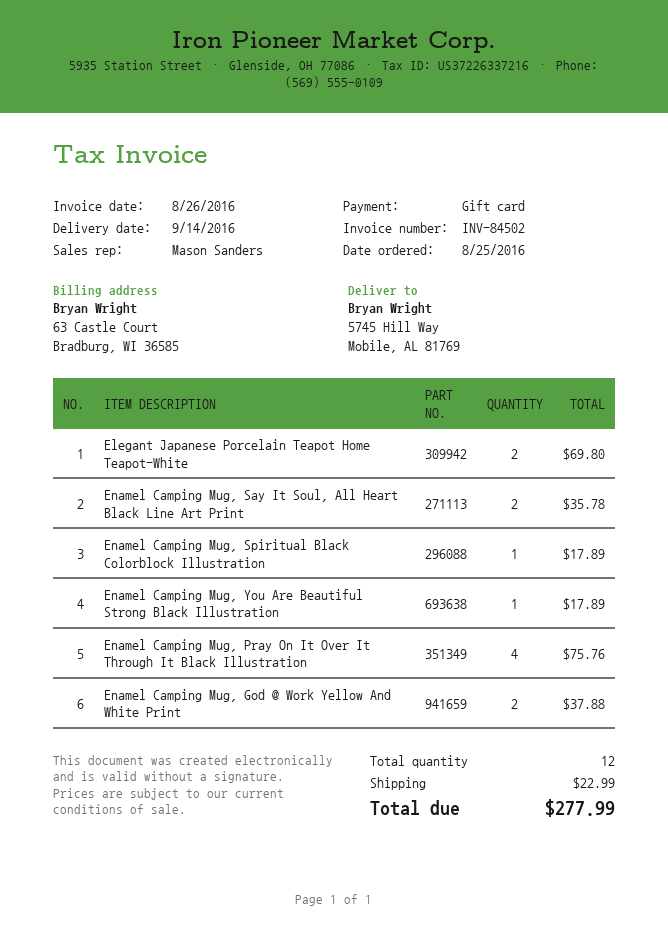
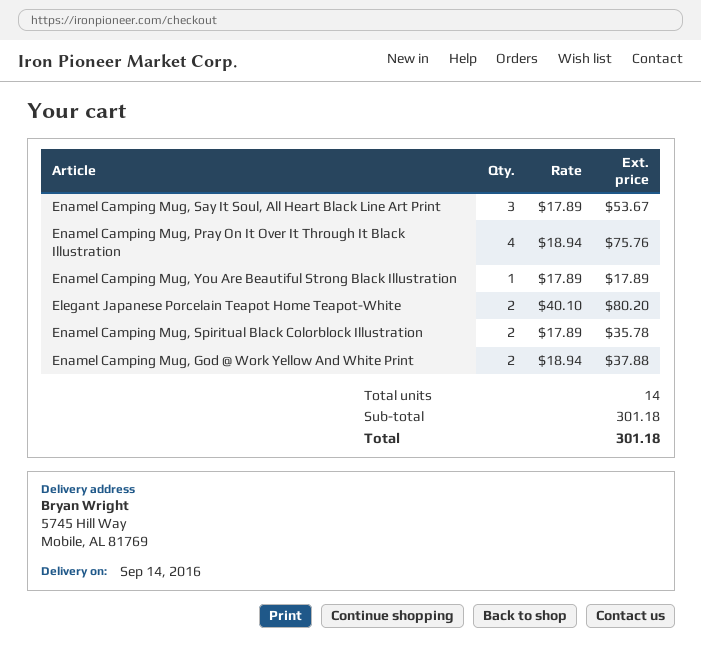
Elegant Japanese Porcelain Teapot Home Teapot-White: 2 for 69.80 -> 2 for 80.20
Enamel Camping Mug, Say It Soul, All Heart Black Line Art Print: 2 for 35.78 -> 3 for 53.67
Enamel Camping Mug, Spiritual Black Colorblock Illustration: 1 for 17.89 -> 2 for 35.78
total quantity: 12 -> 14
shipping: 22.99 -> none
total: 277.99 -> 301.18

